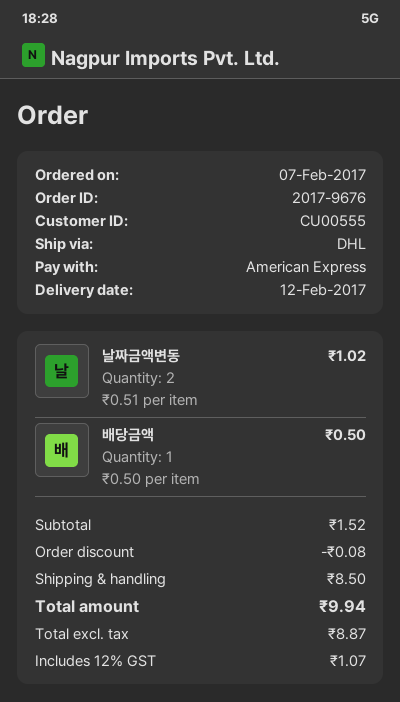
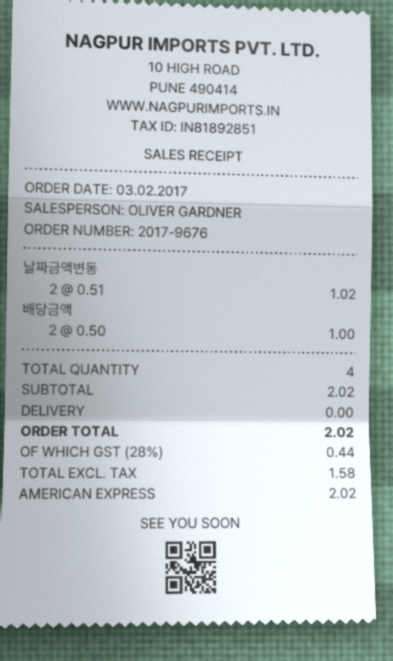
order date: 2017-02-07 -> 2017-02-03
배당금액: 1 x 0.50 = 0.50 -> 2 x 0.50 = 1.00
subtotal: 1.52 -> 2.02
discount: 0.08 -> none
shipping: 8.50 -> 0.00
net: 8.87 -> 1.58
tax: 12% = 1.07 -> 28% = 0.44
total: 9.94 -> 2.02

